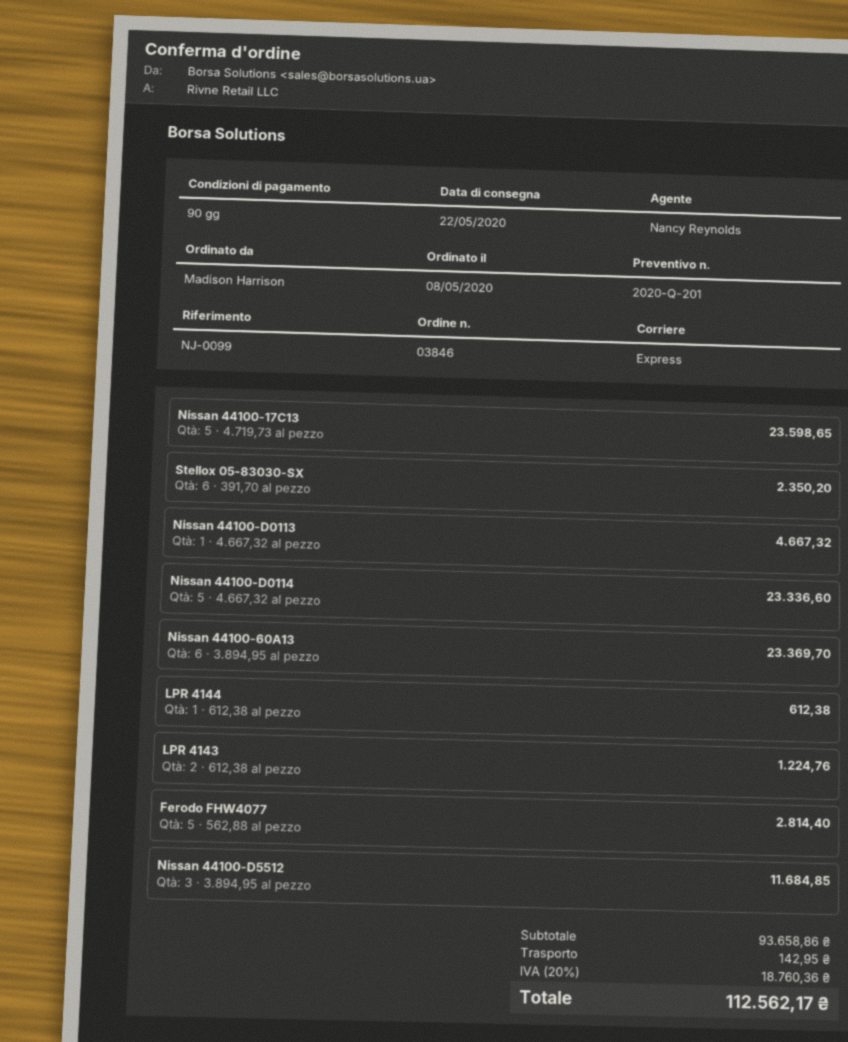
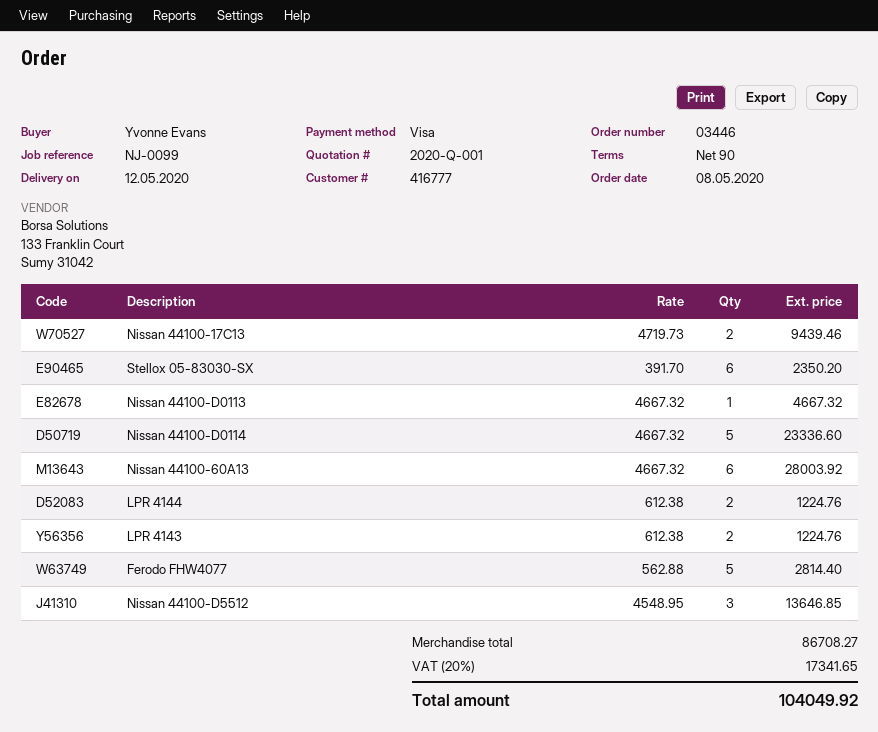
quote number: 2020-Q-201 -> 2020-Q-001
order number: 03846 -> 03446
delivery date: 2020-05-22 -> 2020-05-12
ordered by: Madison Harrison -> Yvonne Evans
Nissan 44100-17C13: 5 x 4719.73 = 23598.65 -> 2 x 4719.73 = 9439.46
Nissan 44100-60A13: 6 x 3894.95 = 23369.70 -> 6 x 4667.32 = 28003.92
LPR 4144: 1 x 612.38 = 612.38 -> 2 x 612.38 = 1224.76
Nissan 44100-D5512: 3 x 3894.95 = 11684.85 -> 3 x 4548.95 = 13646.85
subtotal: 93658.86 -> 86708.27
shipping: 142.95 -> none
tax: 20% = 18760.36 -> 20% = 17341.65
total: 112562.17 -> 104049.92

